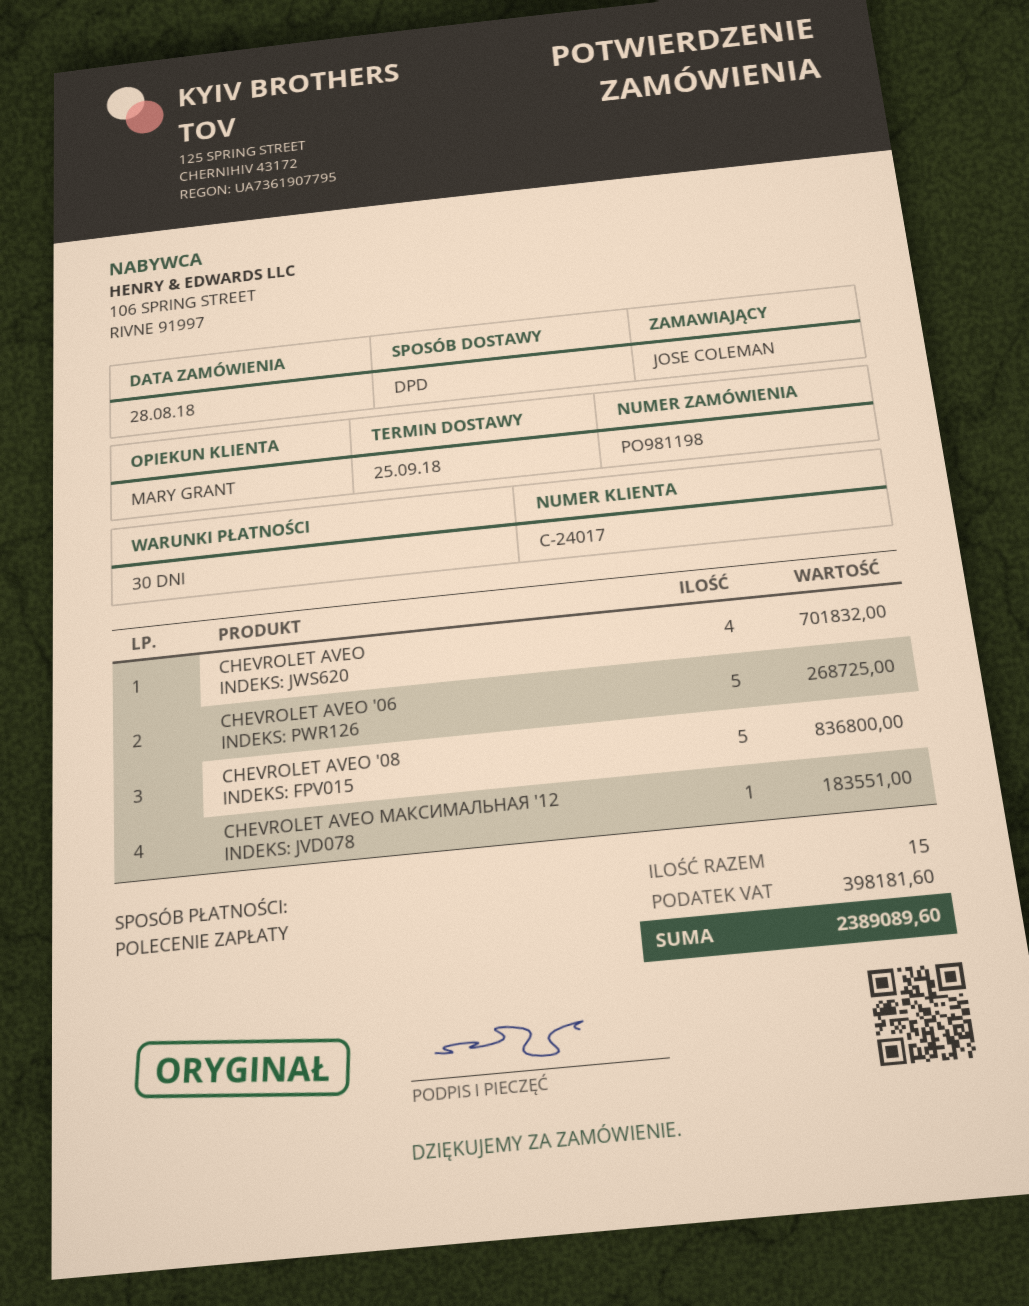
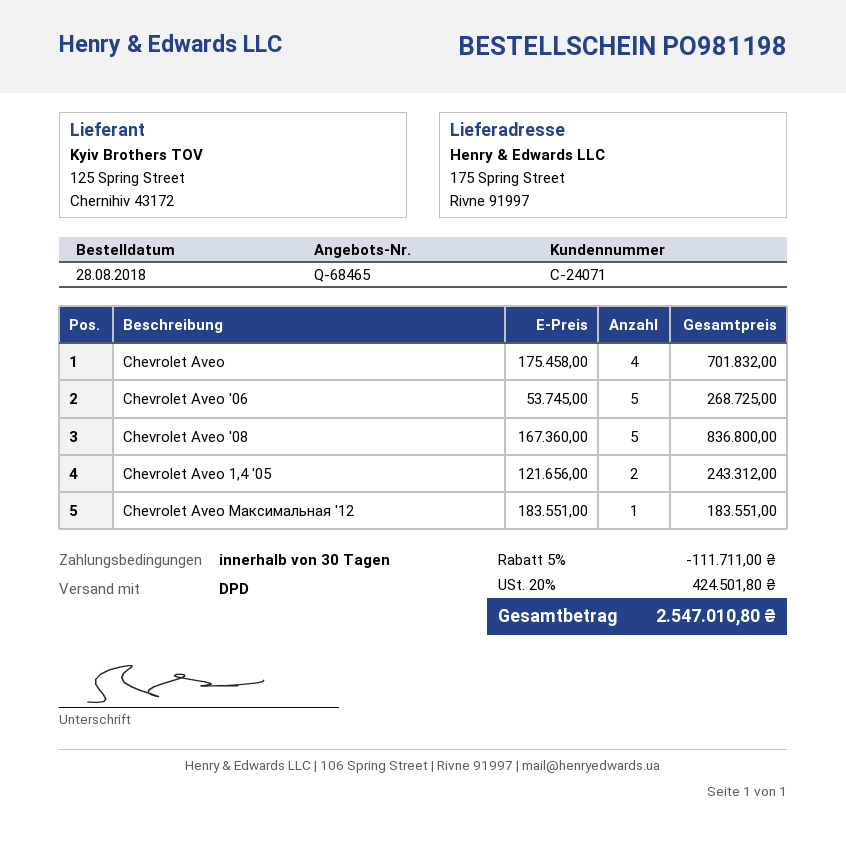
customer number: C-24017 -> C-24071
Chevrolet Aveo 1,4 '05: none -> 2 for 243312.00
discount: none -> 5% = 111711.00
tax: 398181.60 -> 424501.80
total: 2389089.60 -> 2547010.80

